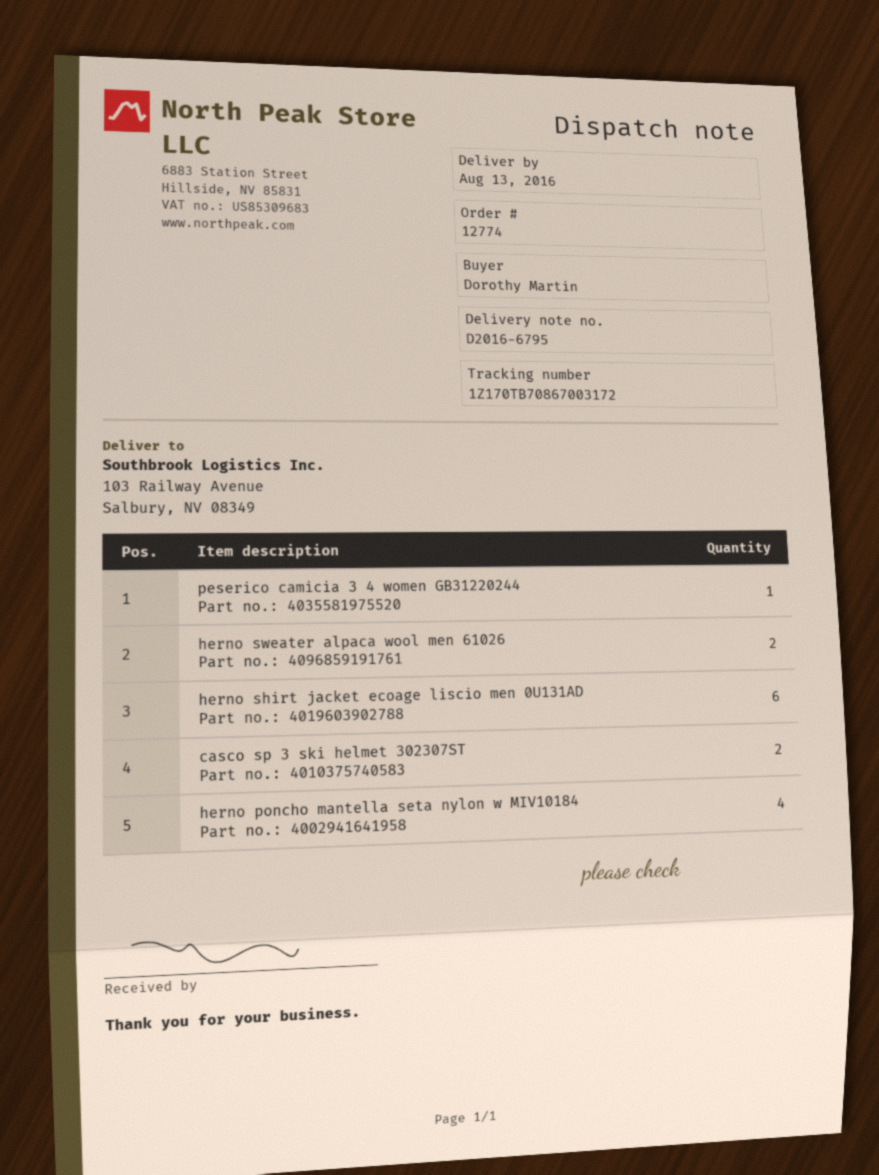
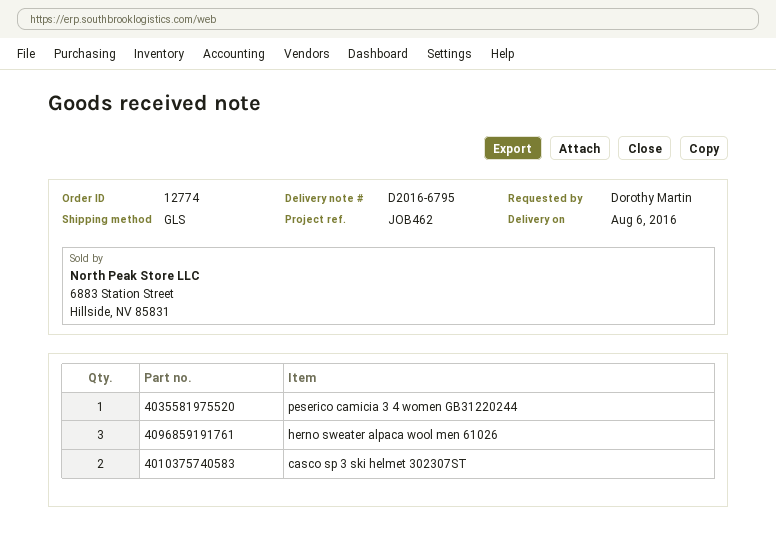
delivery date: 2016-08-13 -> 2016-08-06
herno sweater alpaca wool men 61026: 2 -> 3
herno shirt jacket ecoage liscio men 0U131AD: 6 -> none
herno poncho mantella seta nylon w MIV10184: 4 -> none

